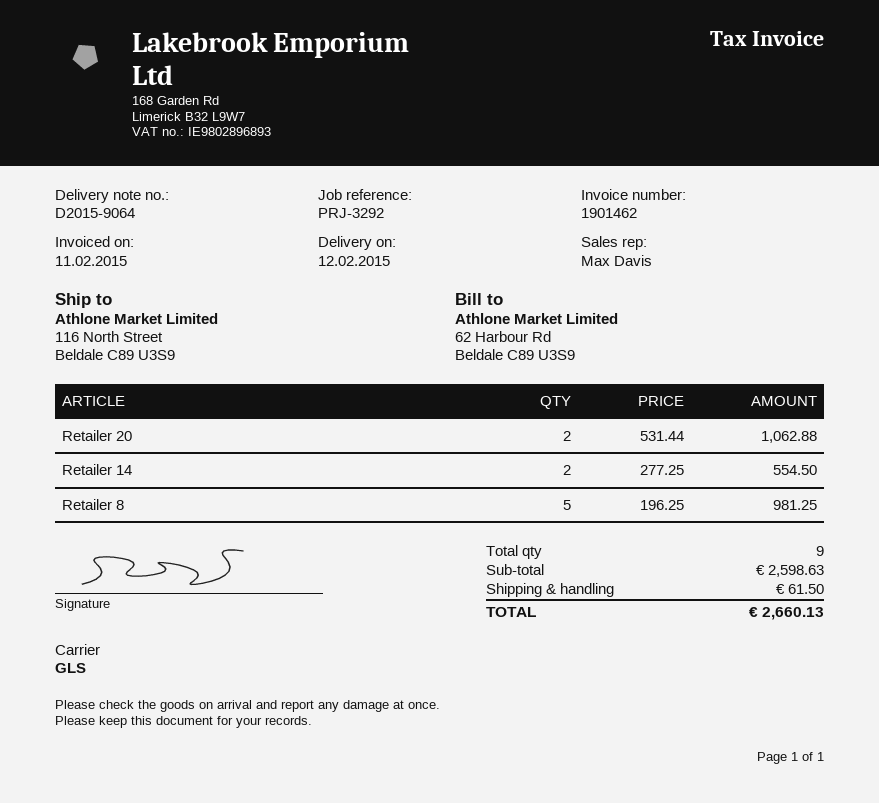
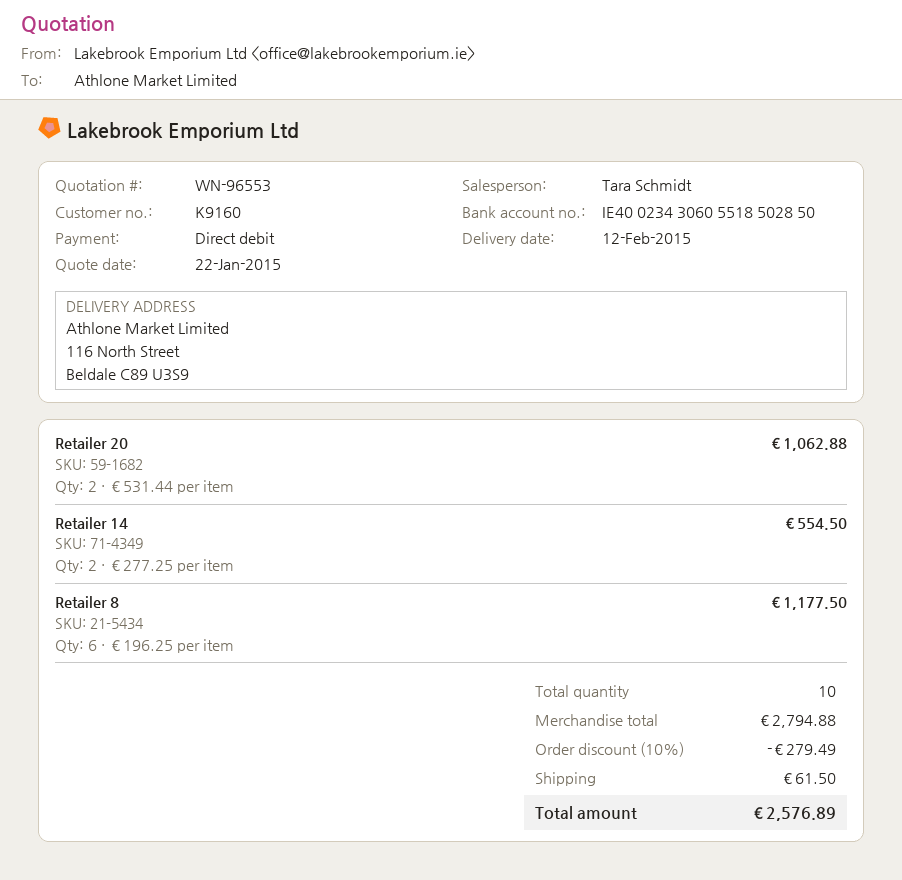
sales rep: Max Davis -> Tara Schmidt
Retailer 8: 5 x 196.25 = 981.25 -> 6 x 196.25 = 1177.50
total quantity: 9 -> 10
subtotal: 2598.63 -> 2794.88
discount: none -> 10% = 279.49
total: 2660.13 -> 2576.89

